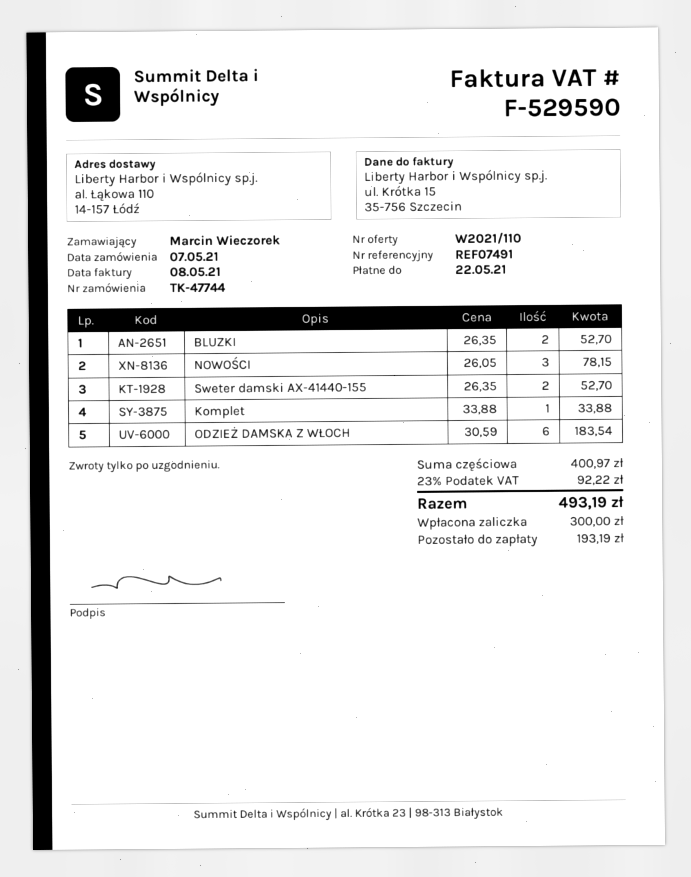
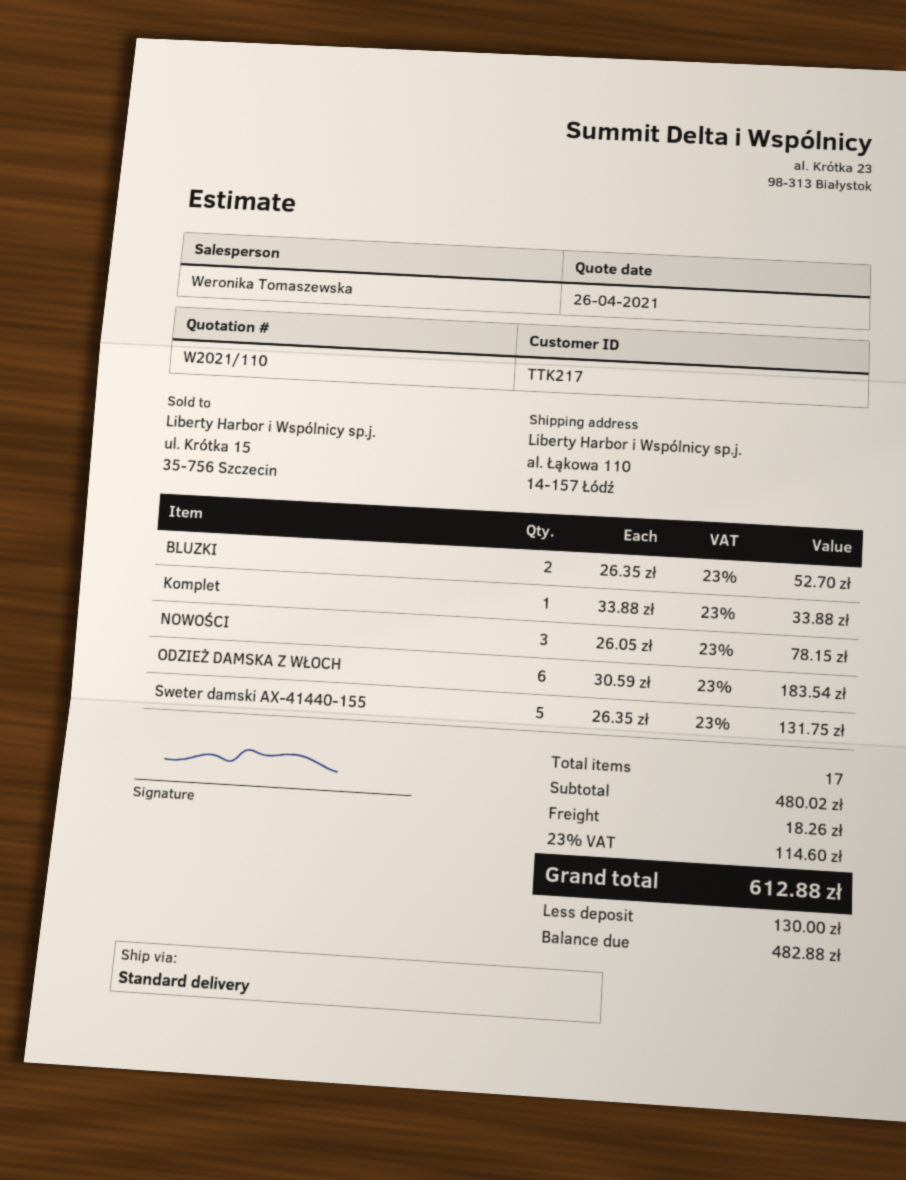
Sweter damski AX-41440-155: 2 x 26.35 = 52.70 -> 5 x 26.35 = 131.75
subtotal: 400.97 -> 480.02
shipping: none -> 18.26
tax: 23% = 92.22 -> 23% = 114.60
total: 493.19 -> 612.88
deposit: 300.00 -> 130.00
balance: 193.19 -> 482.88

